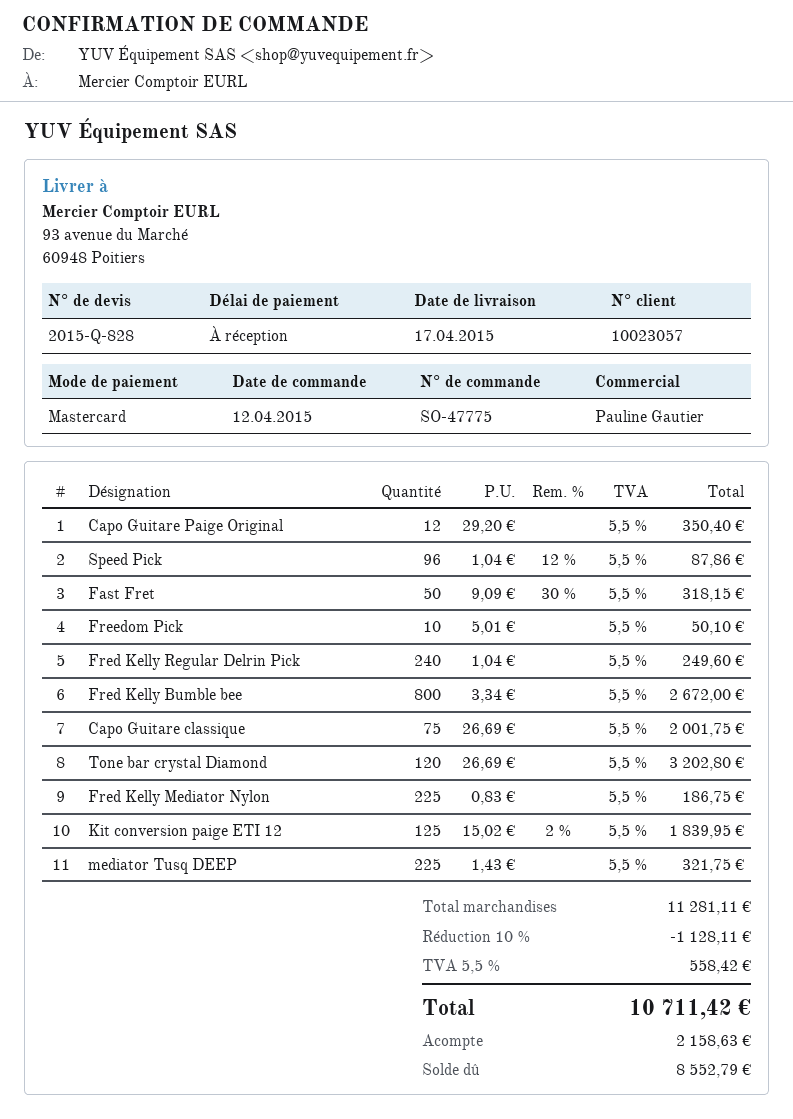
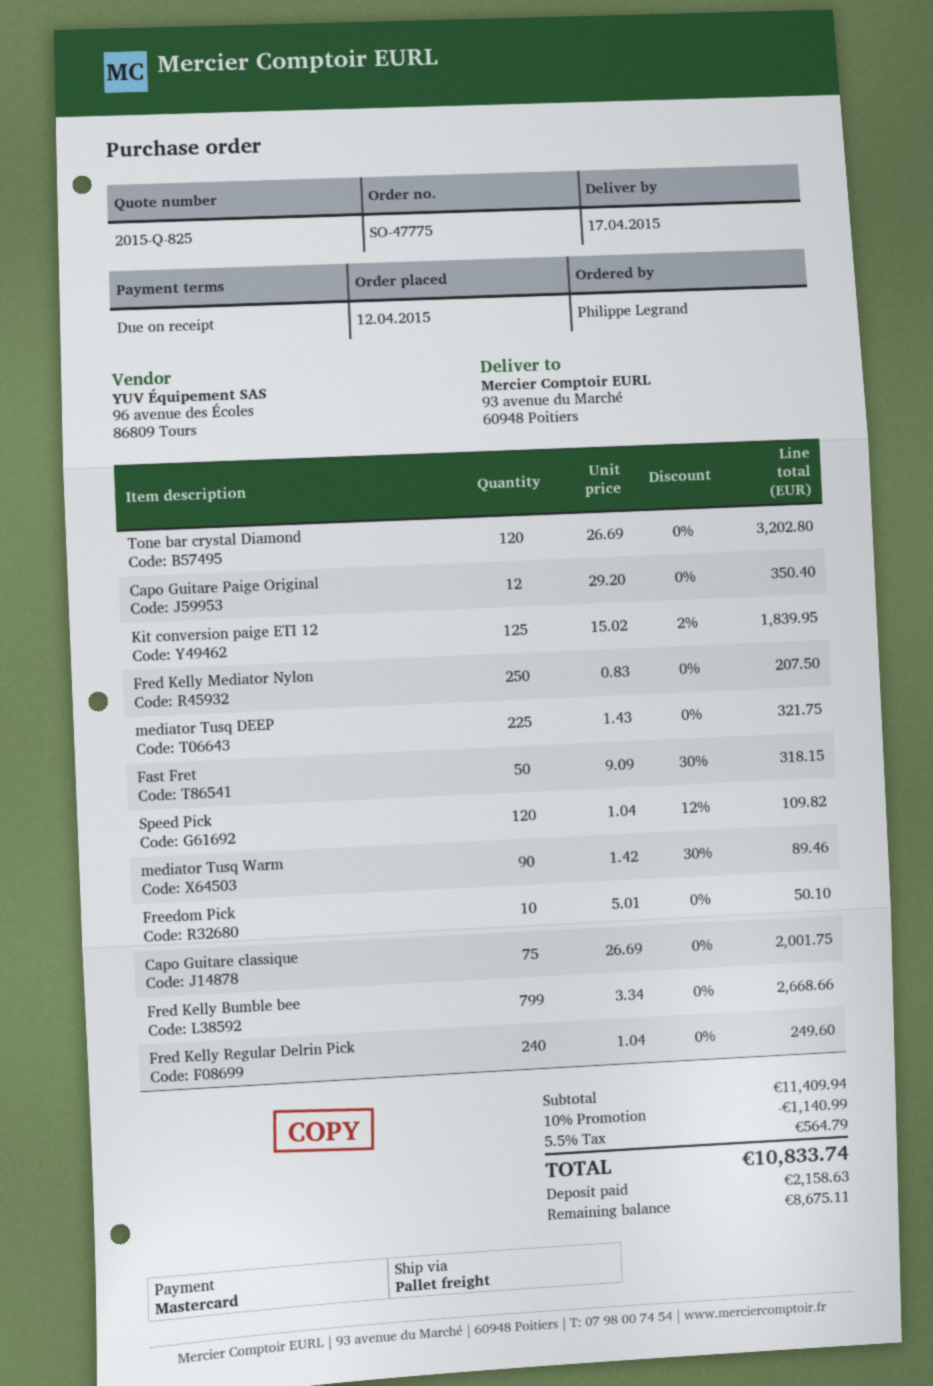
quote number: 2015-Q-828 -> 2015-Q-825
Speed Pick: 96 x 1.04 - 12% = 87.86 -> 120 x 1.04 - 12% = 109.82
Fred Kelly Bumble bee: 800 x 3.34 = 2672.00 -> 799 x 3.34 = 2668.66
Fred Kelly Mediator Nylon: 225 x 0.83 = 186.75 -> 250 x 0.83 = 207.50
mediator Tusq Warm: none -> 90 x 1.42 - 30% = 89.46
subtotal: 11281.11 -> 11409.94
discount: 10% = 1128.11 -> 10% = 1140.99
tax: 5.5% = 558.42 -> 5.5% = 564.79
total: 10711.42 -> 10833.74
balance: 8552.79 -> 8675.11

